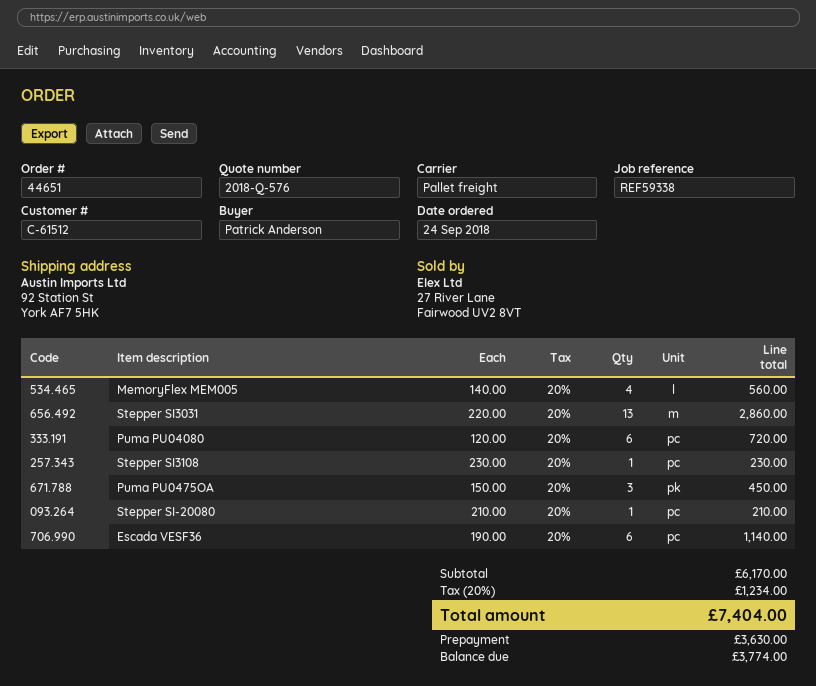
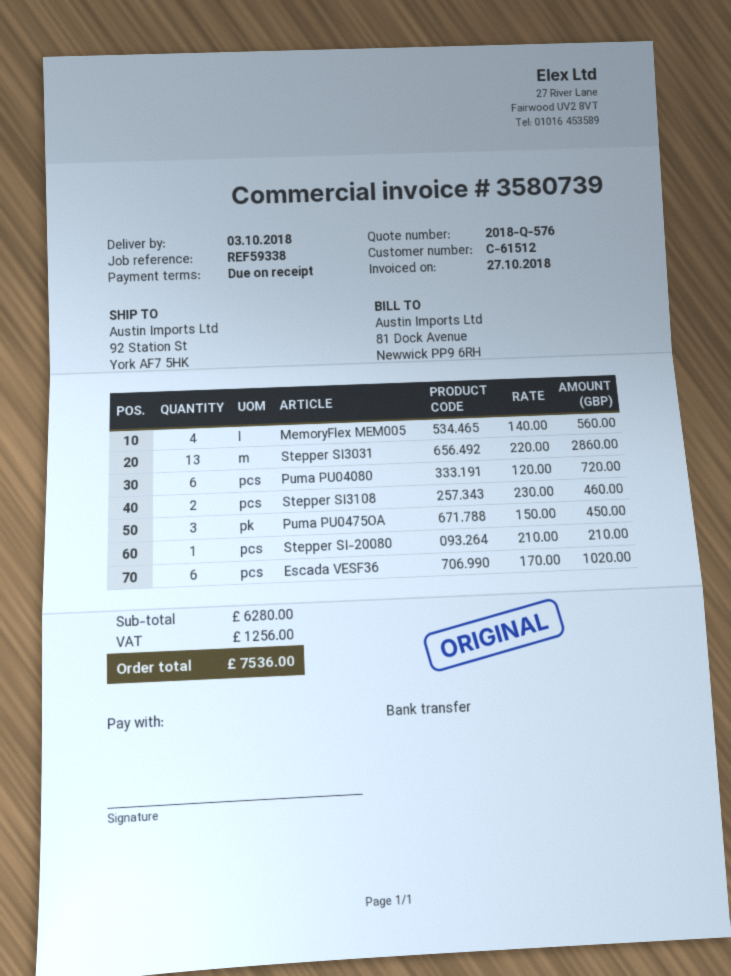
Stepper SI3108: 1 x 230.00 = 230.00 -> 2 x 230.00 = 460.00
Escada VESF36: 6 x 190.00 = 1140.00 -> 6 x 170.00 = 1020.00
subtotal: 6170.00 -> 6280.00
tax: 1234.00 -> 1256.00
total: 7404.00 -> 7536.00

